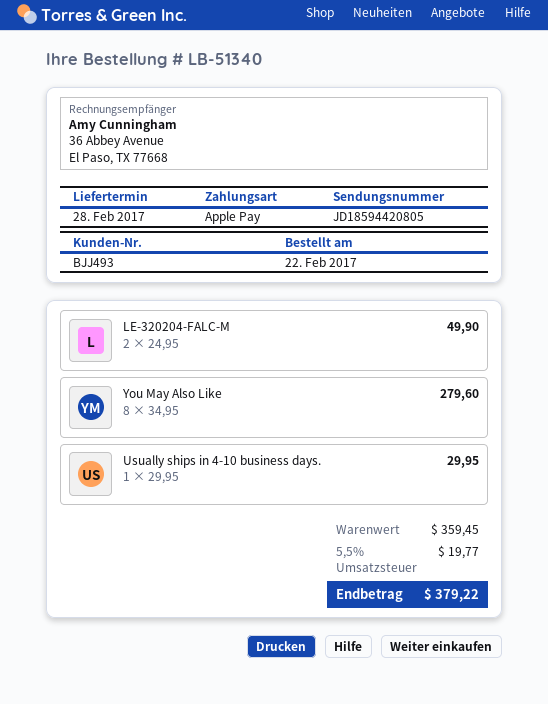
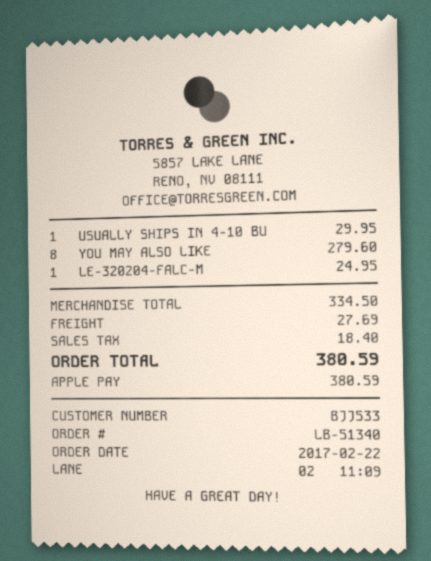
customer number: BJJ493 -> BJJ533
LE-320204-FALC-M: 2 for 49.90 -> 1 for 24.95
subtotal: 359.45 -> 334.50
shipping: none -> 27.69
tax: 19.77 -> 18.40
total: 379.22 -> 380.59

